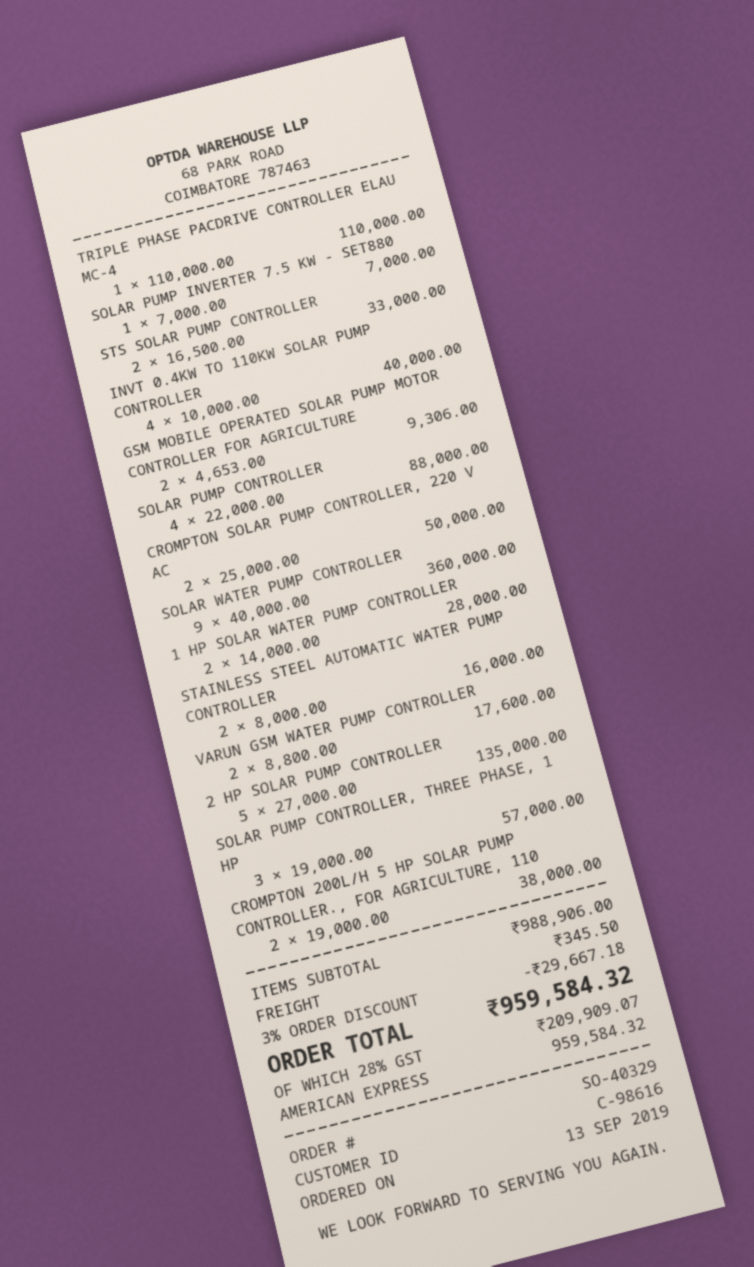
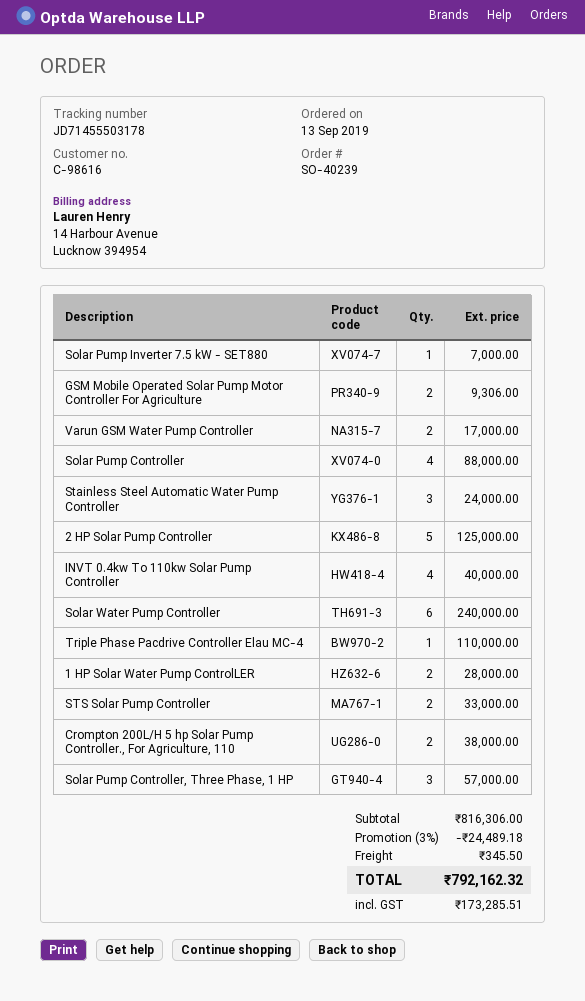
order number: SO-40329 -> SO-40239
CROMPTON SOLAR PUMP CONTROLLER, 220 V AC: 2 for 50000.00 -> none
SOLAR WATER PUMP CONTROLLER: 9 for 360000.00 -> 6 for 240000.00
STAINLESS STEEL AUTOMATIC WATER PUMP CONTROLLER: 2 for 16000.00 -> 3 for 24000.00
VARUN GSM WATER PUMP CONTROLLER: 2 for 17600.00 -> 2 for 17000.00
2 HP SOLAR PUMP CONTROLLER: 5 for 135000.00 -> 5 for 125000.00
subtotal: 988906.00 -> 816306.00
discount: 3% = 29667.18 -> 3% = 24489.18
tax: 209909.07 -> 173285.51
total: 959584.32 -> 792162.32

